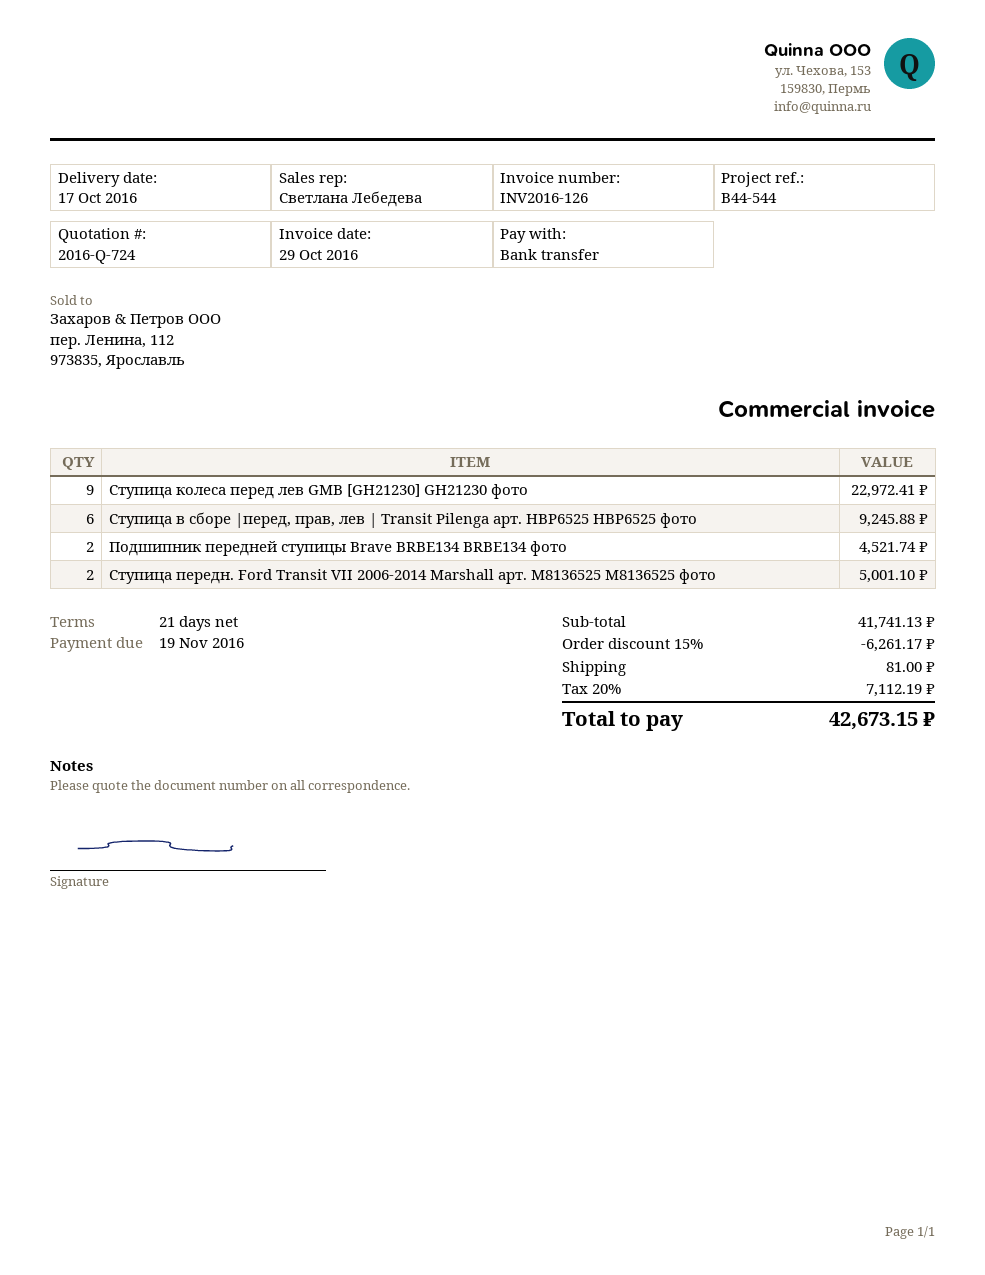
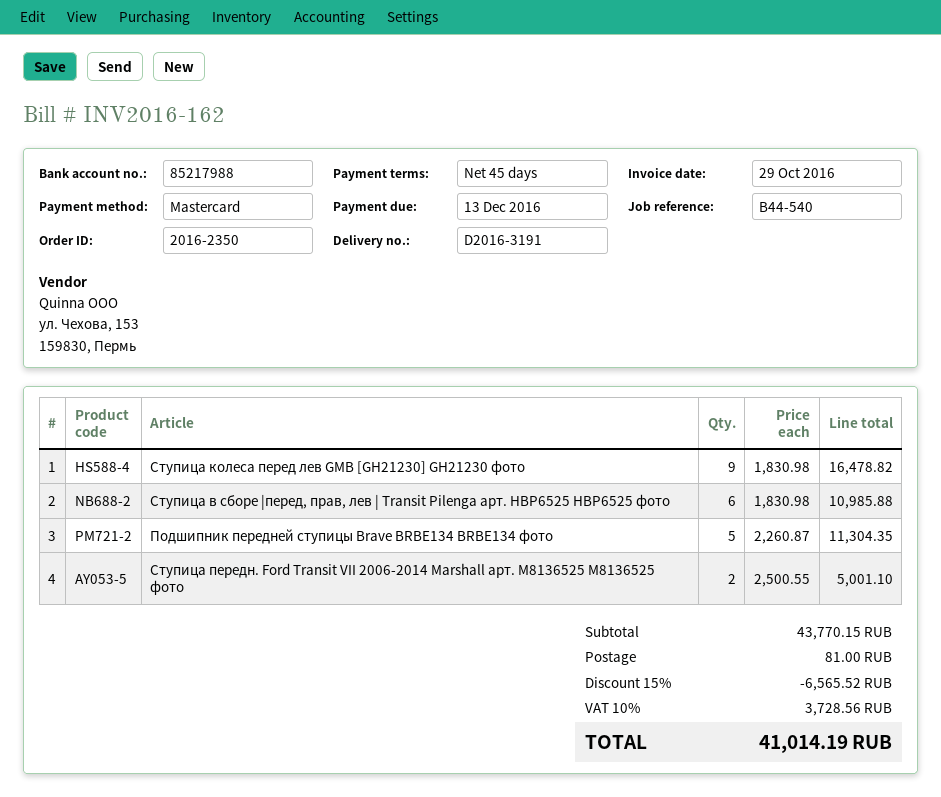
invoice number: INV2016-126 -> INV2016-162
payment terms: 21 days -> 45 days
due date: 2016-11-19 -> 2016-12-13
reference: B44-544 -> B44-540
payment method: bank transfer -> Mastercard
Ступица колеса перед лев GMB [GH21230] GH21230 фото: 9 for 22972.41 -> 9 for 16478.82
Ступица в сборе |перед, прав, лев | Transit Pilenga арт. HBP6525 HBP6525 фото: 6 for 9245.88 -> 6 for 10985.88
Подшипник передней ступицы Brave BRBE134 BRBE134 фото: 2 for 4521.74 -> 5 for 11304.35
subtotal: 41741.13 -> 43770.15
discount: 15% = 6261.17 -> 15% = 6565.52
tax: 20% = 7112.19 -> 10% = 3728.56
total: 42673.15 -> 41014.19

